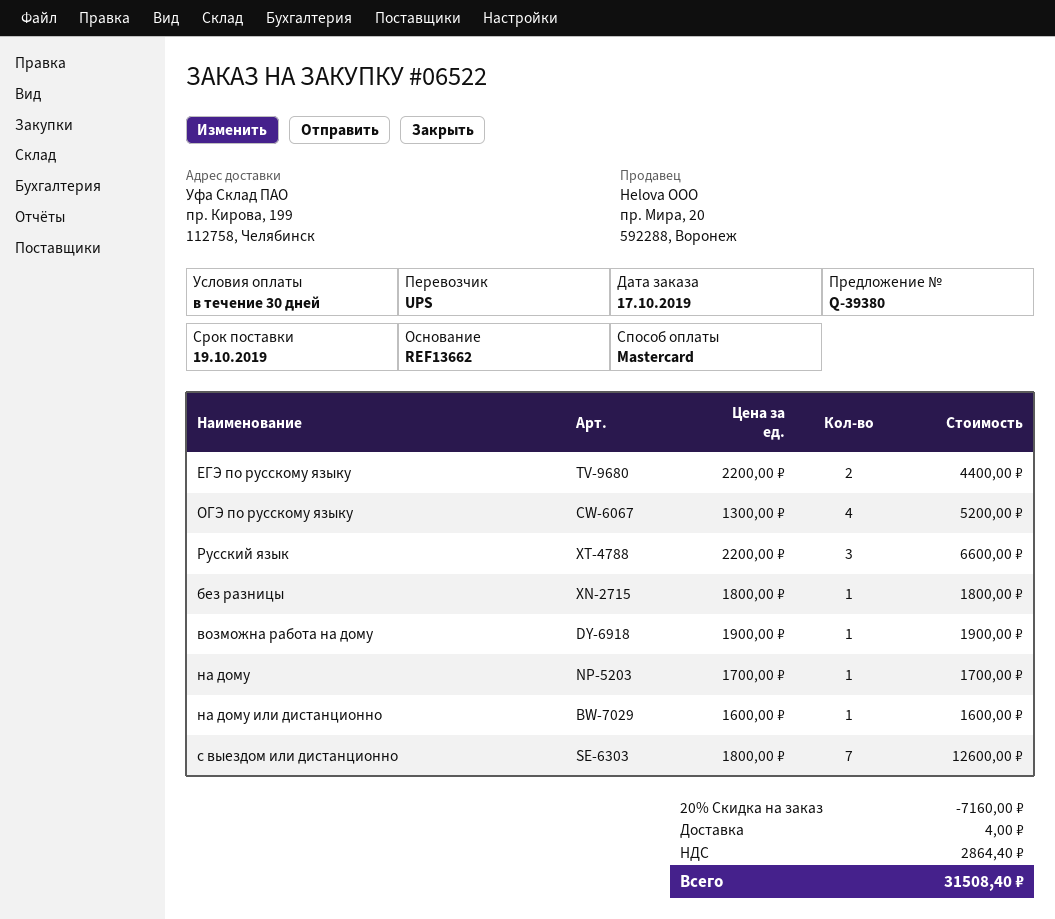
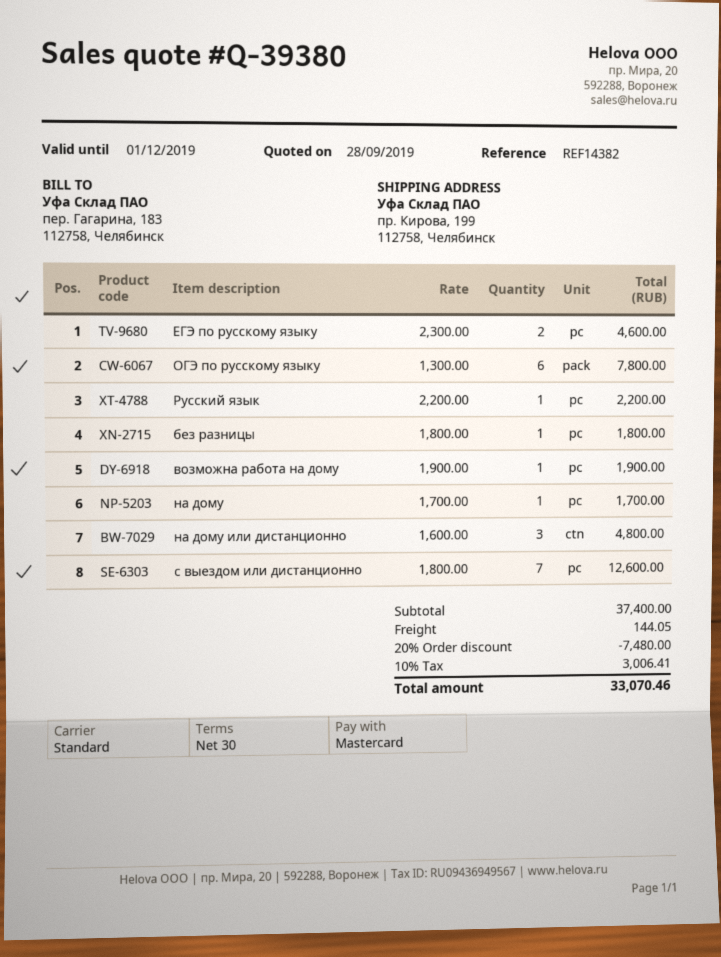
reference: REF13662 -> REF14382
shipping method: UPS -> standard
ЕГЭ по русскому языку: 2 x 2200.00 = 4400.00 -> 2 x 2300.00 = 4600.00
ОГЭ по русскому языку: 4 x 1300.00 = 5200.00 -> 6 x 1300.00 = 7800.00
Русский язык: 3 x 2200.00 = 6600.00 -> 1 x 2200.00 = 2200.00
на дому или дистанционно: 1 x 1600.00 = 1600.00 -> 3 x 1600.00 = 4800.00
discount: 20% = 7160.00 -> 20% = 7480.00
shipping: 4.00 -> 144.05
tax: 2864.40 -> 3006.41
total: 31508.40 -> 33070.46

